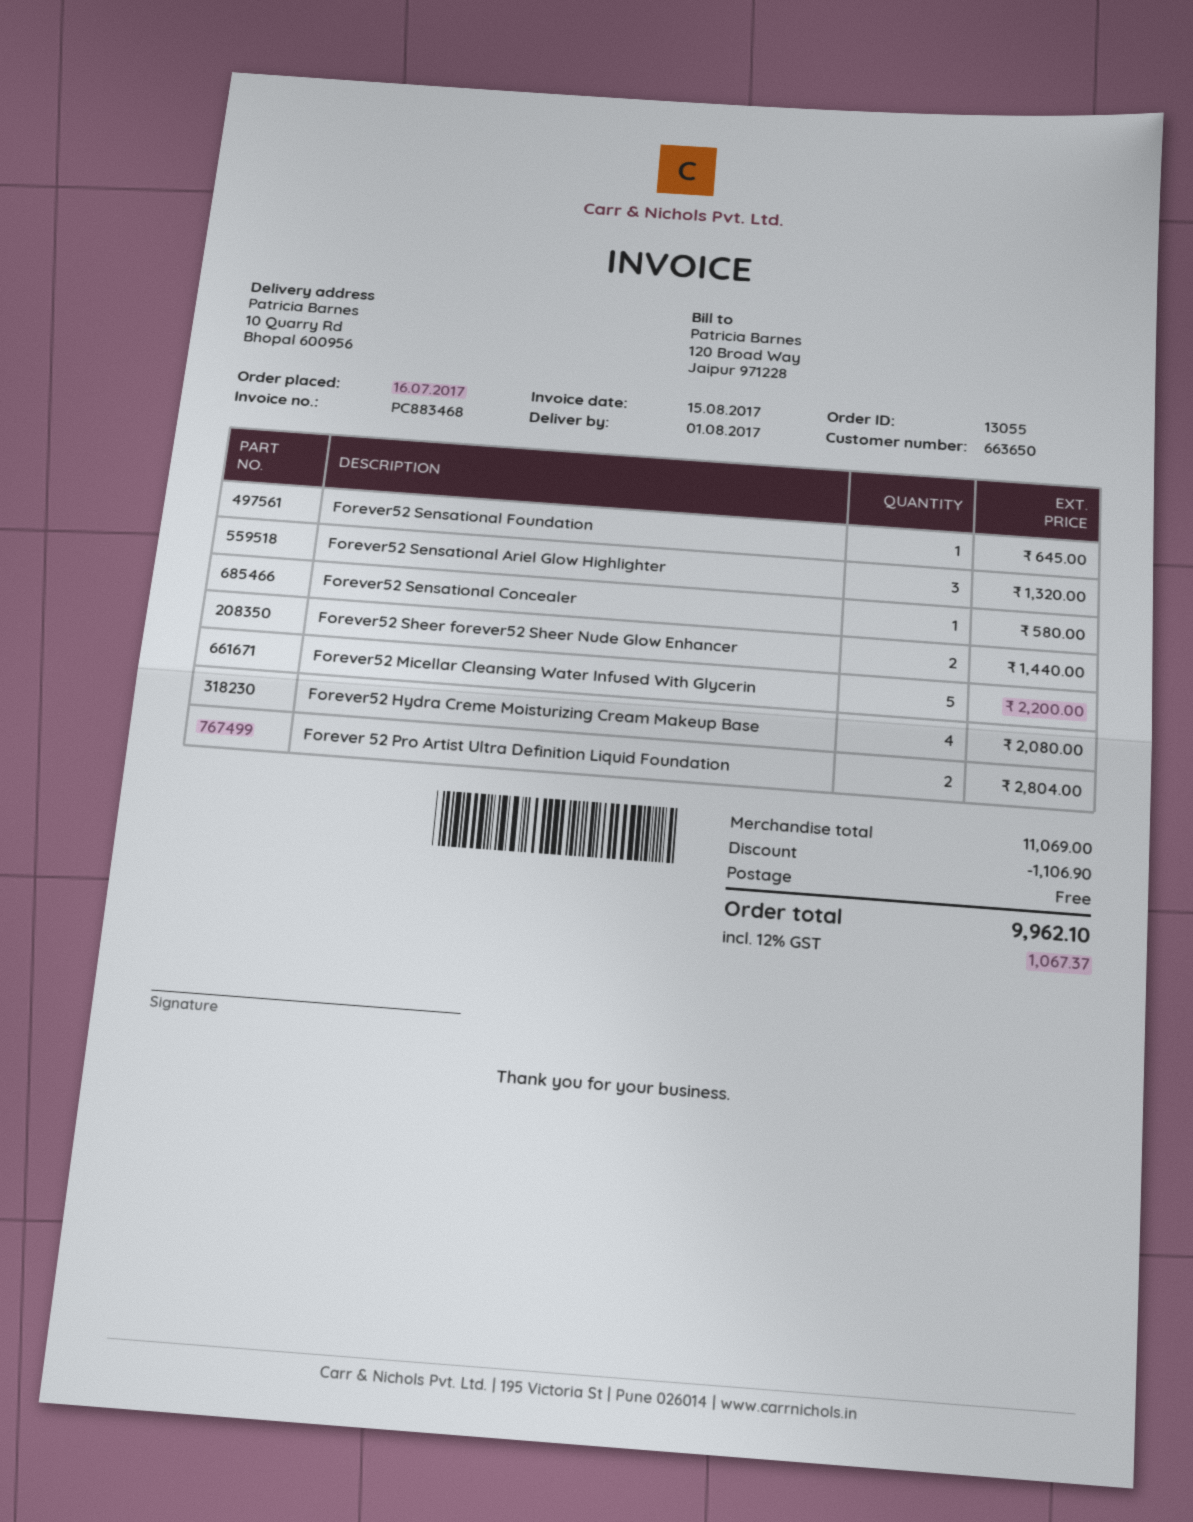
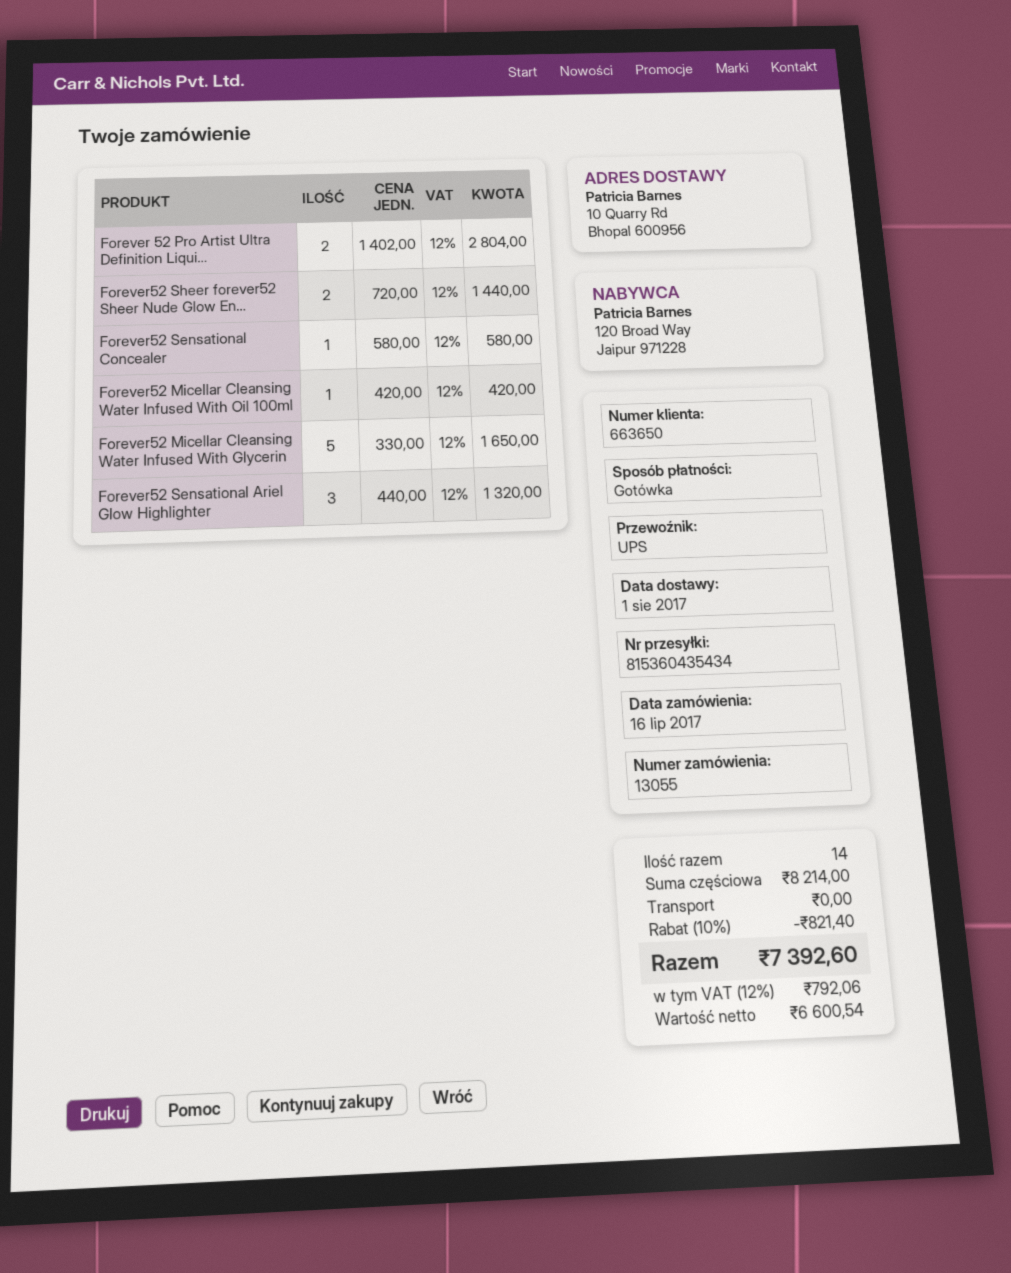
Forever52 Sensational Foundation: 1 for 645.00 -> none
Forever52 Micellar Cleansing Water Infused With Glycerin: 5 for 2200.00 -> 5 for 1650.00
Forever52 Hydra Creme Moisturizing Cream Makeup Base: 4 for 2080.00 -> none
Forever52 Micellar Cleansing Water Infused With Oil 100ml: none -> 1 for 420.00
subtotal: 11069.00 -> 8214.00
discount: 1106.90 -> 821.40
tax: 12% = 1067.37 -> 12% = 792.06
total: 9962.10 -> 7392.60

